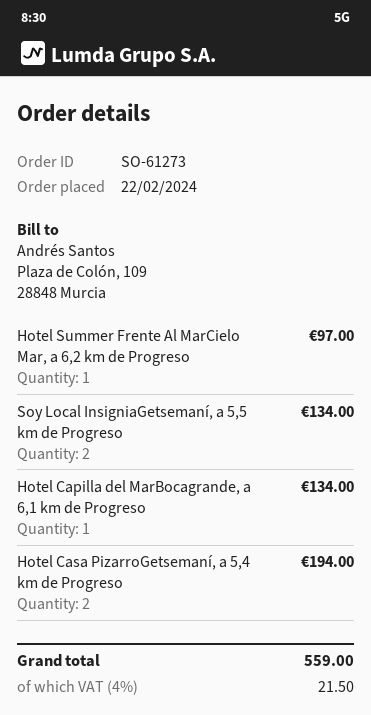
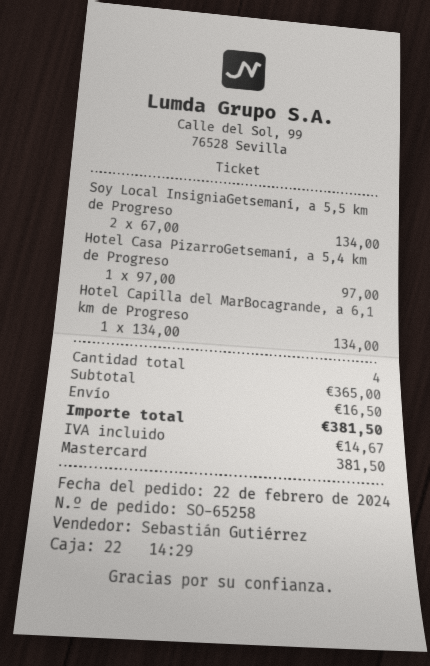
order number: SO-61273 -> SO-65258
Hotel Summer Frente Al MarCielo Mar, a 6,2 km de Progreso: 1 for 97.00 -> none
Hotel Casa PizarroGetsemaní, a 5,4 km de Progreso: 2 for 194.00 -> 1 for 97.00
shipping: none -> 16.50
tax: 21.50 -> 14.67
total: 559.00 -> 381.50

